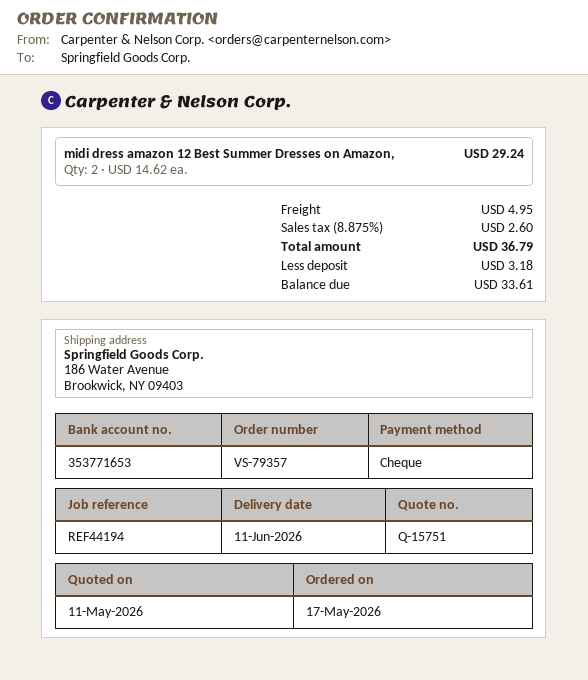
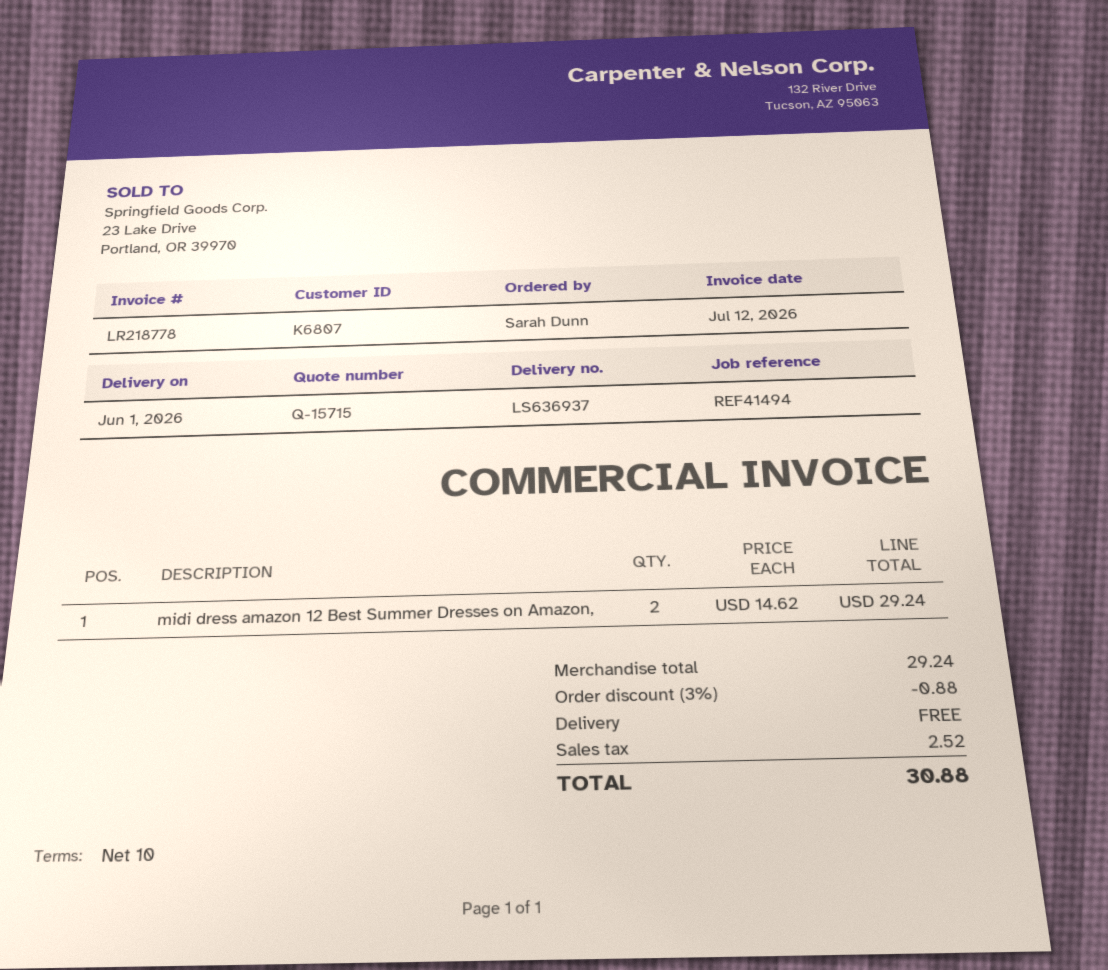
quote number: Q-15751 -> Q-15715
delivery date: 2026-06-11 -> 2026-06-01
reference: REF44194 -> REF41494
discount: none -> 3% = 0.88
shipping: 4.95 -> 0.00
tax: 2.60 -> 2.52
total: 36.79 -> 30.88

